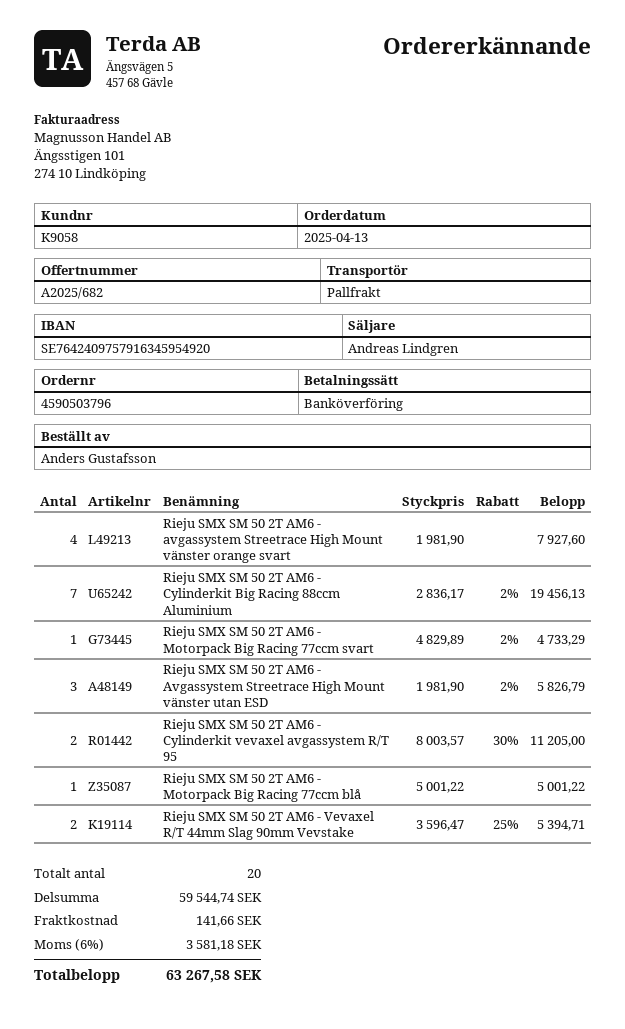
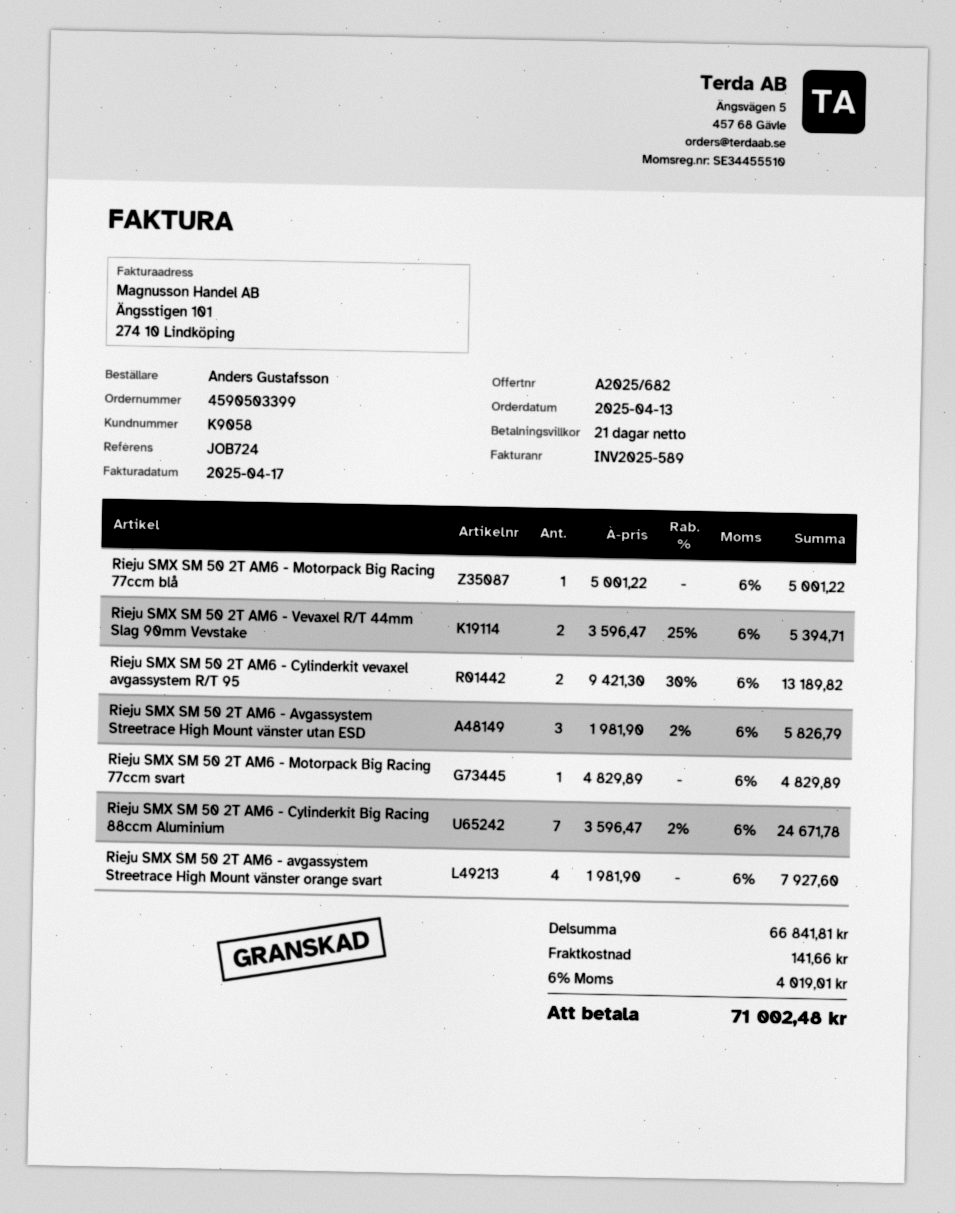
order number: 4590503796 -> 4590503399
Rieju SMX SM 50 2T AM6 - Cylinderkit Big Racing 88ccm Aluminium: 7 x 2836.17 - 2% = 19456.13 -> 7 x 3596.47 - 2% = 24671.78
Rieju SMX SM 50 2T AM6 - Motorpack Big Racing 77ccm svart: 1 x 4829.89 - 2% = 4733.29 -> 1 x 4829.89 = 4829.89
Rieju SMX SM 50 2T AM6 - Cylinderkit vevaxel avgassystem R/T 95: 2 x 8003.57 - 30% = 11205.00 -> 2 x 9421.30 - 30% = 13189.82
subtotal: 59544.74 -> 66841.81
tax: 6% = 3581.18 -> 6% = 4019.01
total: 63267.58 -> 71002.48

